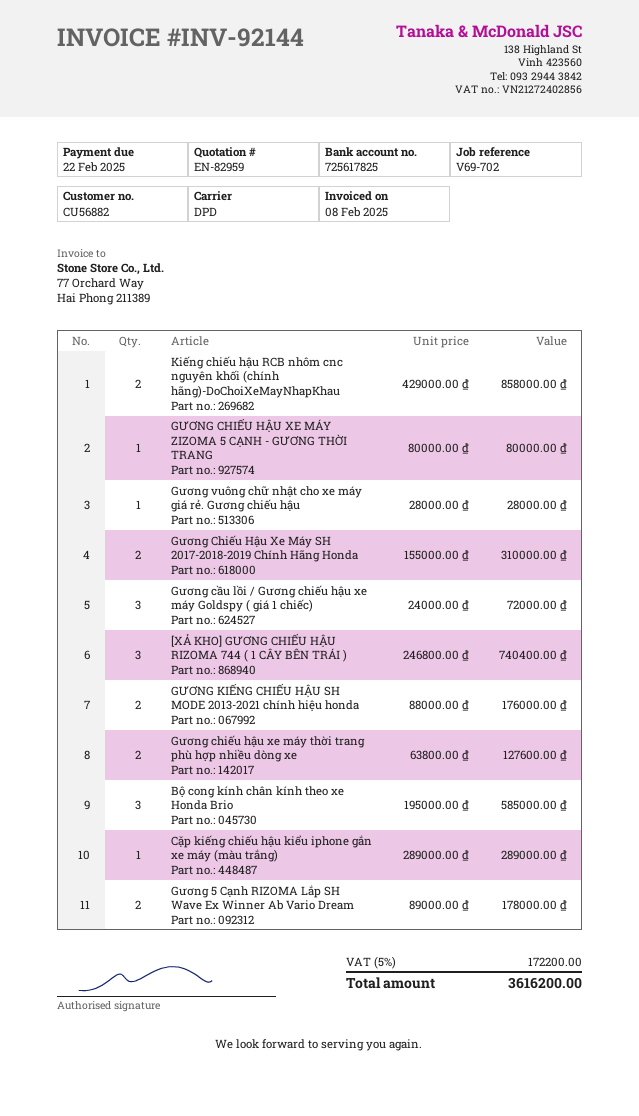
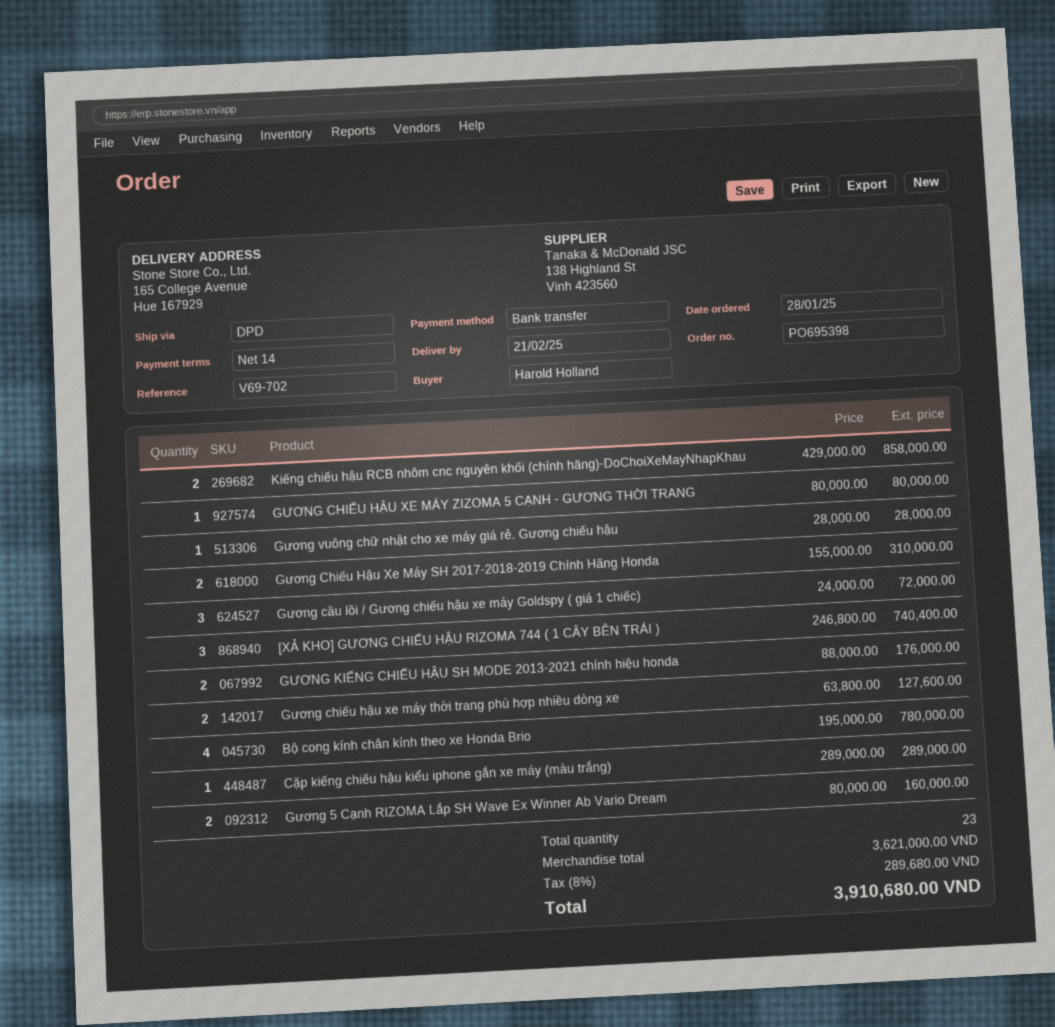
Bộ cong kính chân kính theo xe Honda Brio: 3 x 195000.00 = 585000.00 -> 4 x 195000.00 = 780000.00
Gương 5 Cạnh RIZOMA Lắp SH Wave Ex Winner Ab Vario Dream: 2 x 89000.00 = 178000.00 -> 2 x 80000.00 = 160000.00
tax: 5% = 172200.00 -> 8% = 289680.00
total: 3616200.00 -> 3910680.00

